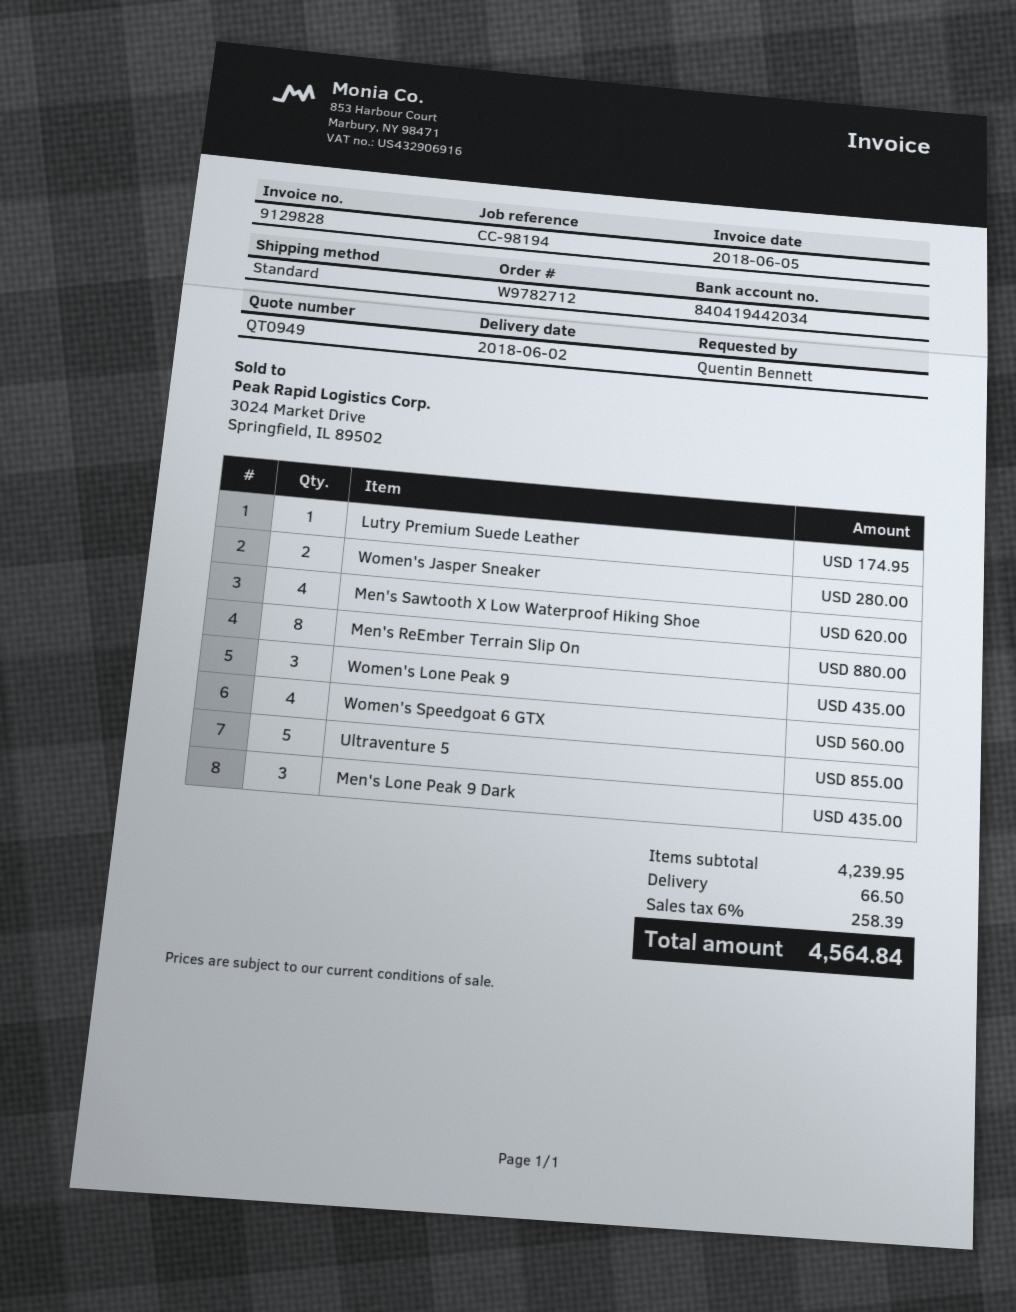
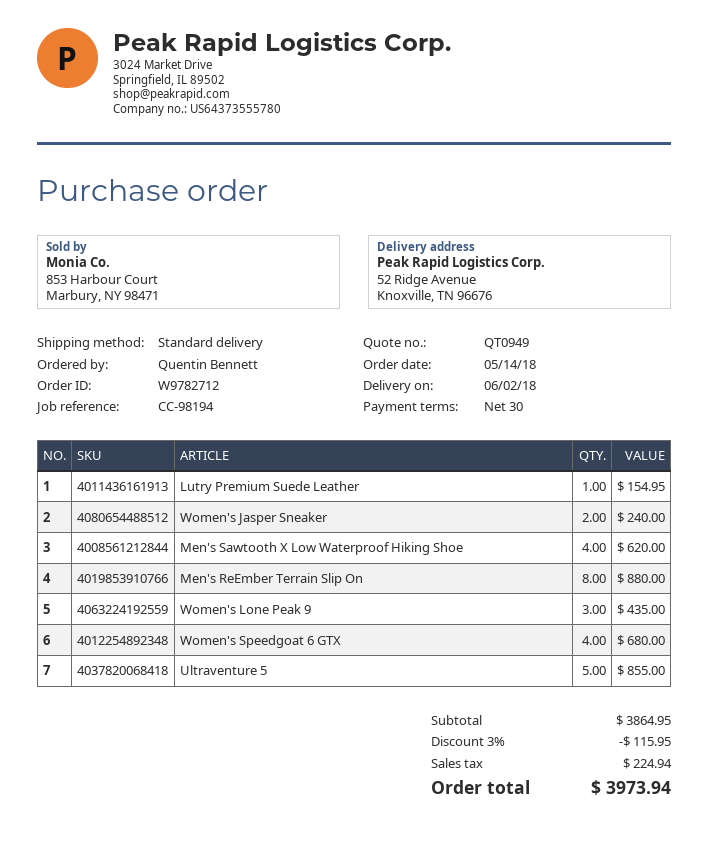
Lutry Premium Suede Leather: 1 for 174.95 -> 1 for 154.95
Women's Jasper Sneaker: 2 for 280.00 -> 2 for 240.00
Women's Speedgoat 6 GTX: 4 for 560.00 -> 4 for 680.00
Men's Lone Peak 9 Dark: 3 for 435.00 -> none
subtotal: 4239.95 -> 3864.95
discount: none -> 3% = 115.95
shipping: 66.50 -> none
tax: 258.39 -> 224.94
total: 4564.84 -> 3973.94

